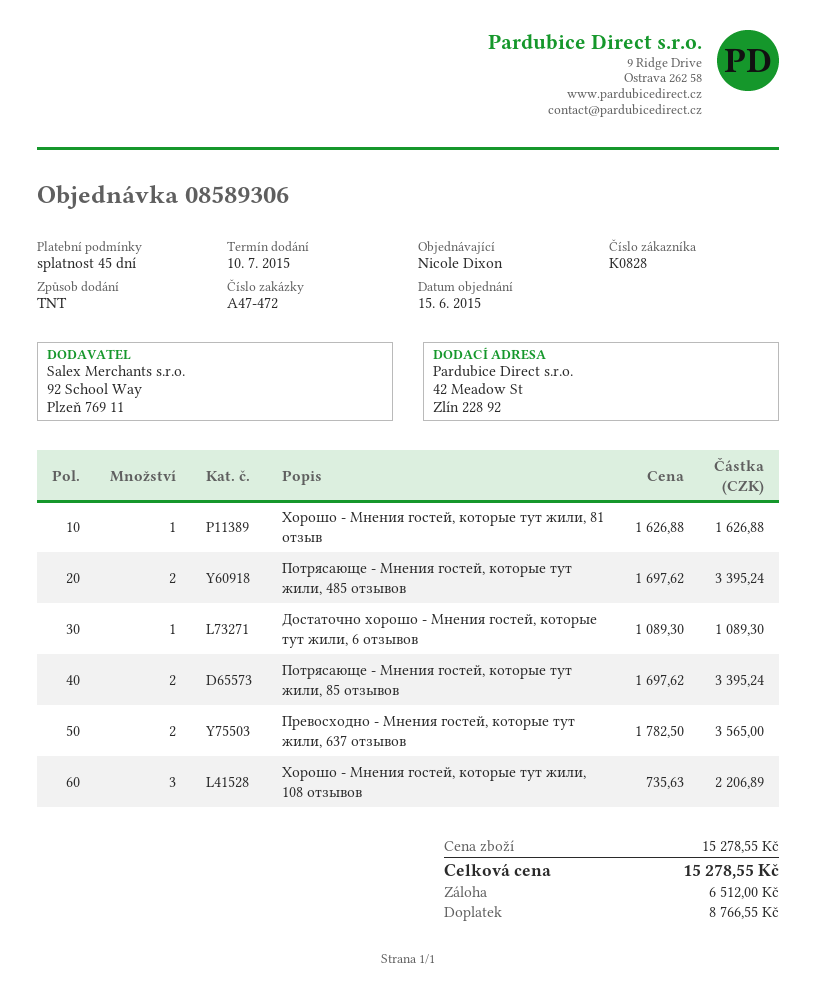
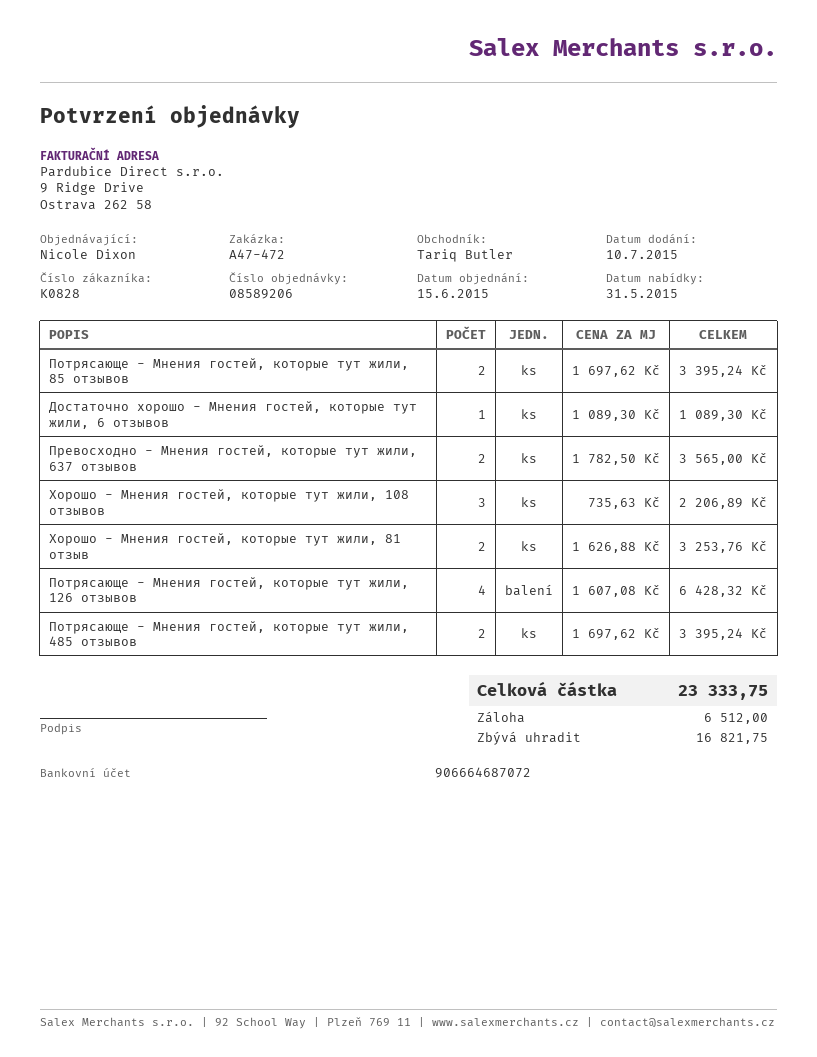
order number: 08589306 -> 08589206
Хорошо - Мнения гостей, которые тут жили, 81 отзыв: 1 x 1626.88 = 1626.88 -> 2 x 1626.88 = 3253.76
Потрясающе - Мнения гостей, которые тут жили, 126 отзывов: none -> 4 x 1607.08 = 6428.32
total: 15278.55 -> 23333.75
balance: 8766.55 -> 16821.75

